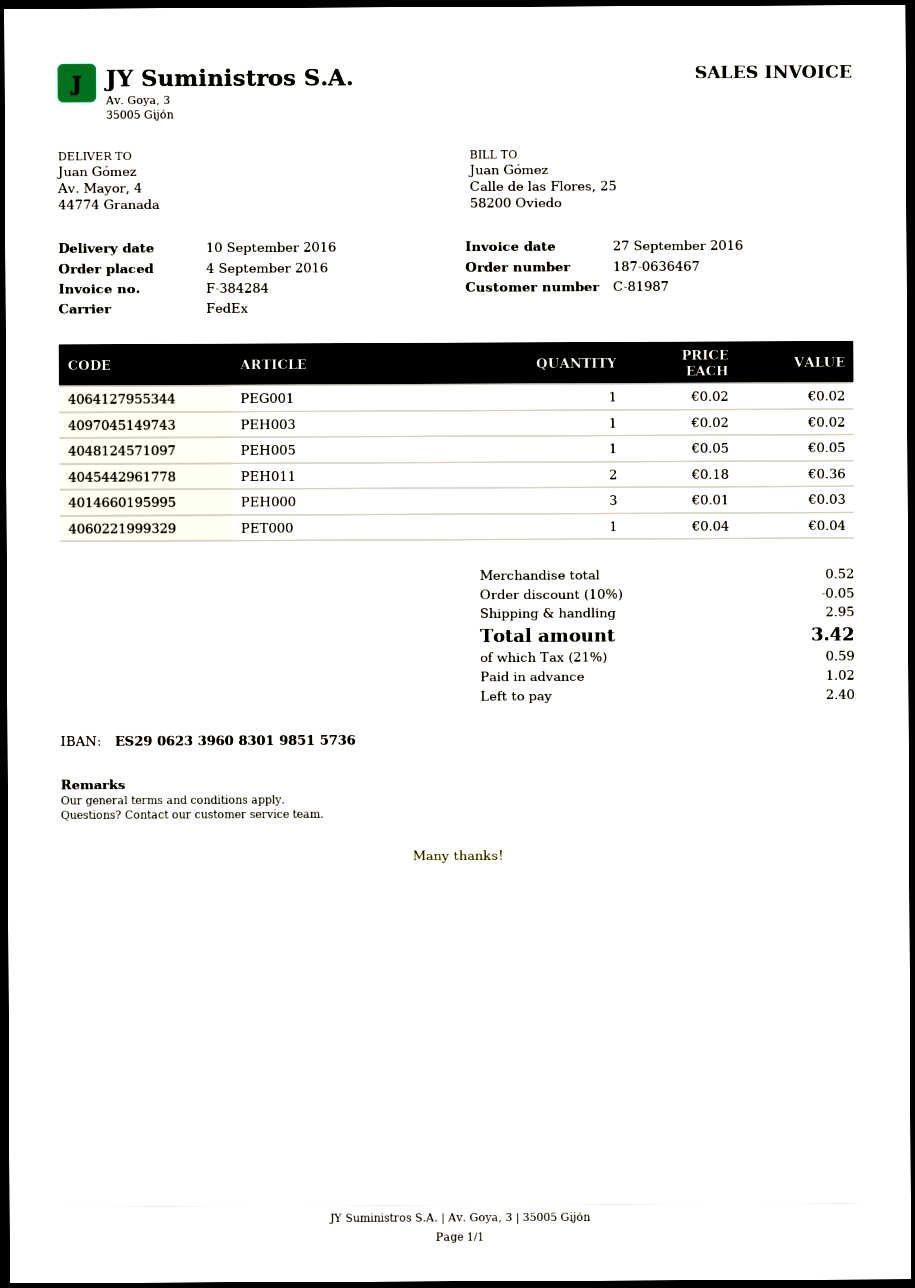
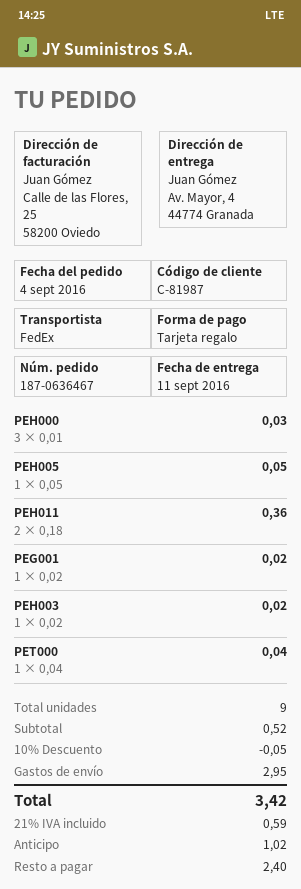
delivery date: 2016-09-10 -> 2016-09-11

